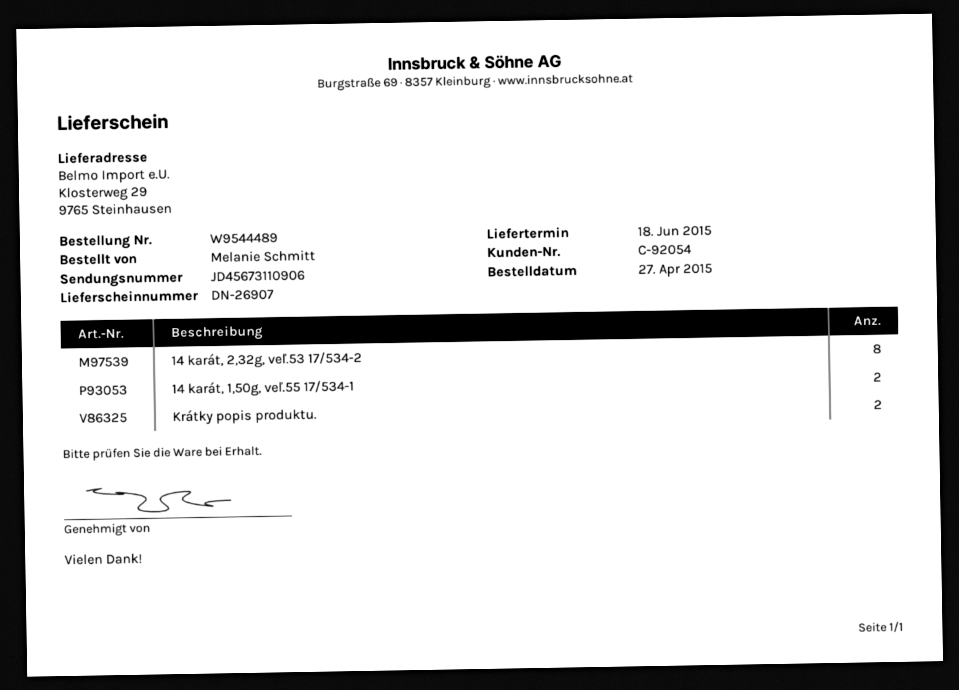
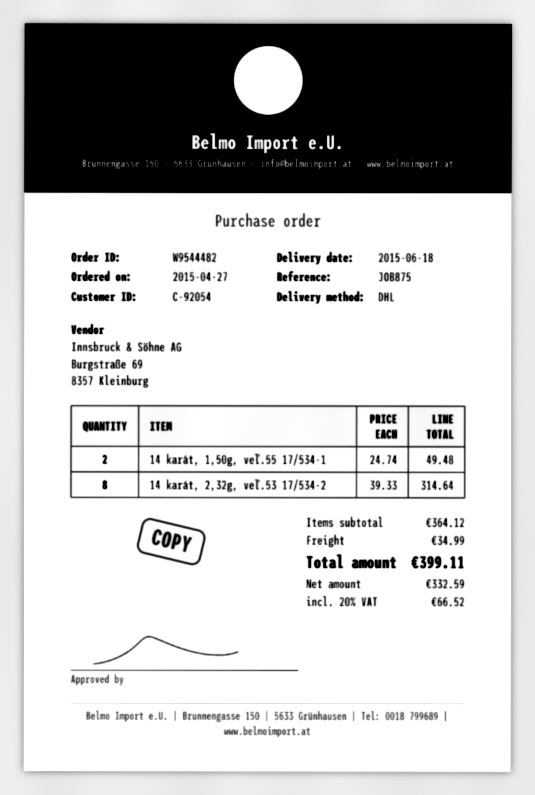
order number: W9544489 -> W9544482
Krátky popis produktu.: 2 -> none

